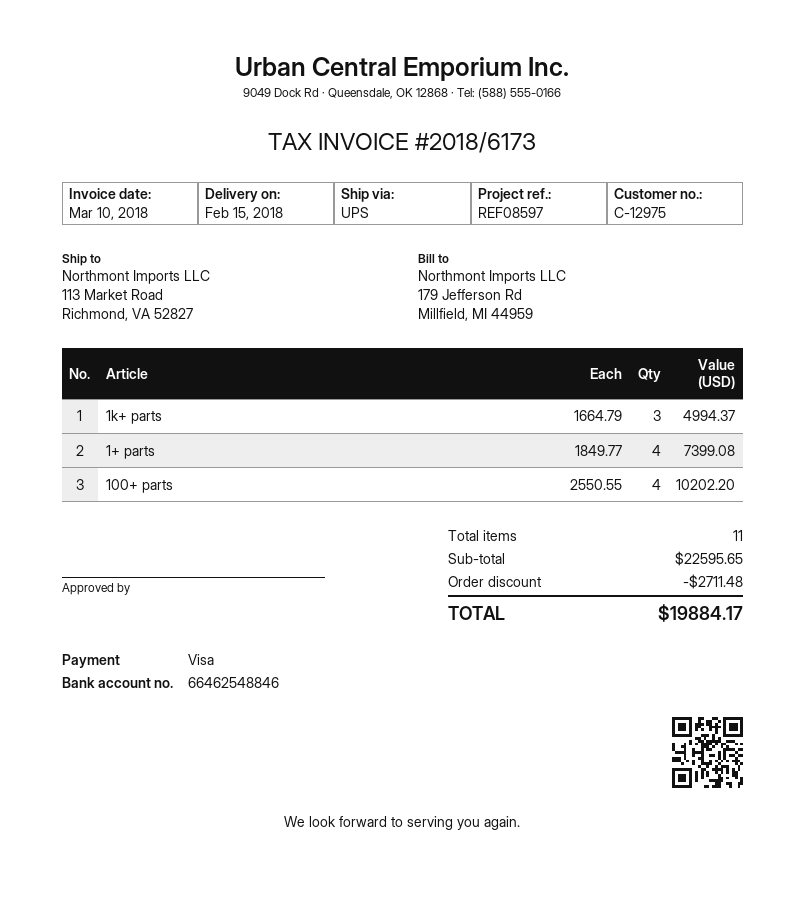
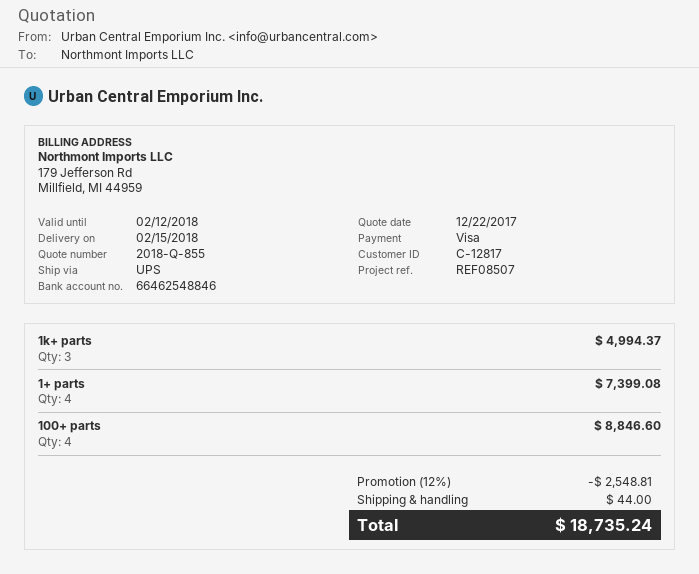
customer number: C-12975 -> C-12817
reference: REF08597 -> REF08507
100+ parts: 4 for 10202.20 -> 4 for 8846.60
discount: 2711.48 -> 2548.81
shipping: none -> 44.00
total: 19884.17 -> 18735.24

